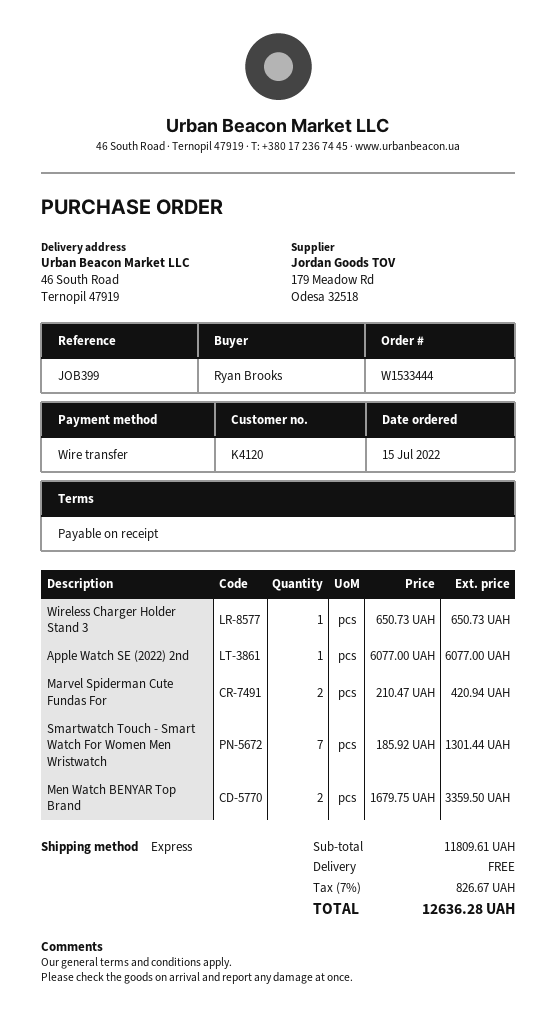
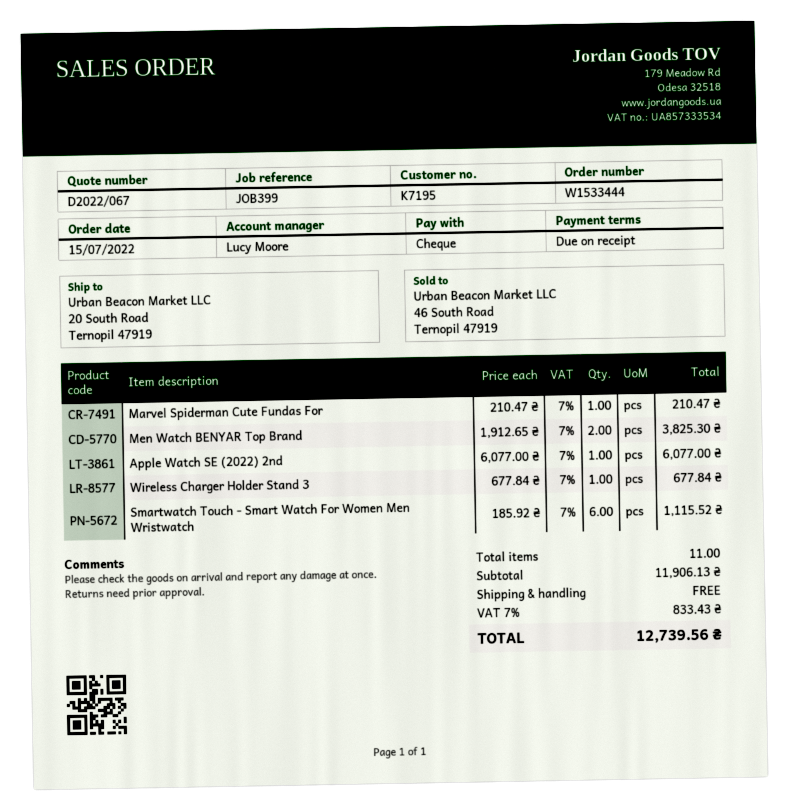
customer number: K4120 -> K7195
payment method: bank transfer -> cheque
ship to: 46 South Road, Ternopil 47919 -> 20 South Road, Ternopil 47919
Wireless Charger Holder Stand 3: 1 x 650.73 = 650.73 -> 1 x 677.84 = 677.84
Marvel Spiderman Cute Fundas For: 2 x 210.47 = 420.94 -> 1 x 210.47 = 210.47
Smartwatch Touch - Smart Watch For Women Men Wristwatch: 7 x 185.92 = 1301.44 -> 6 x 185.92 = 1115.52
Men Watch BENYAR Top Brand: 2 x 1679.75 = 3359.50 -> 2 x 1912.65 = 3825.30
subtotal: 11809.61 -> 11906.13
tax: 7% = 826.67 -> 7% = 833.43
total: 12636.28 -> 12739.56

